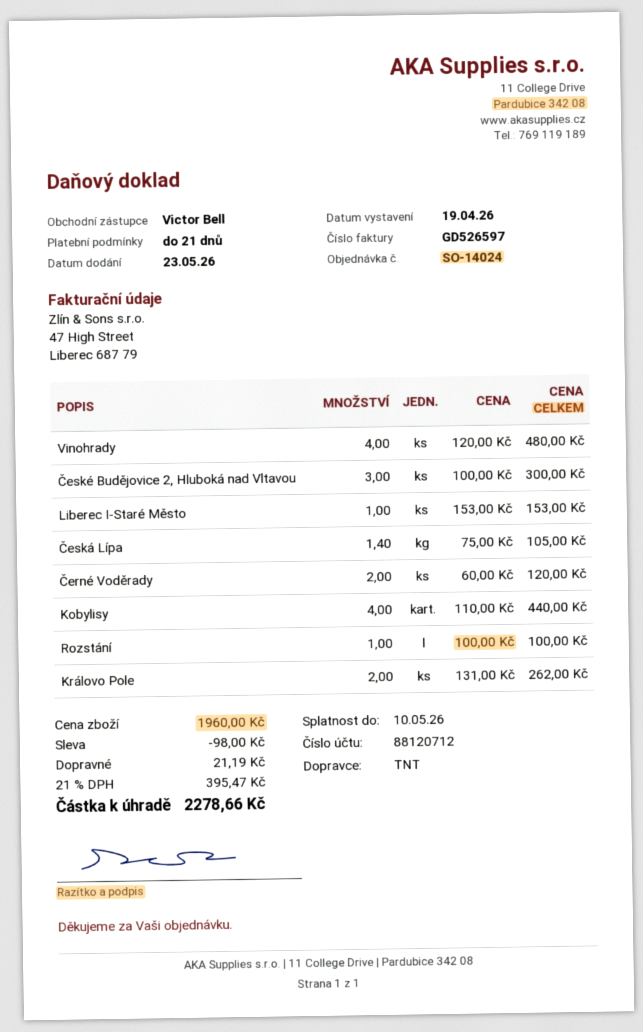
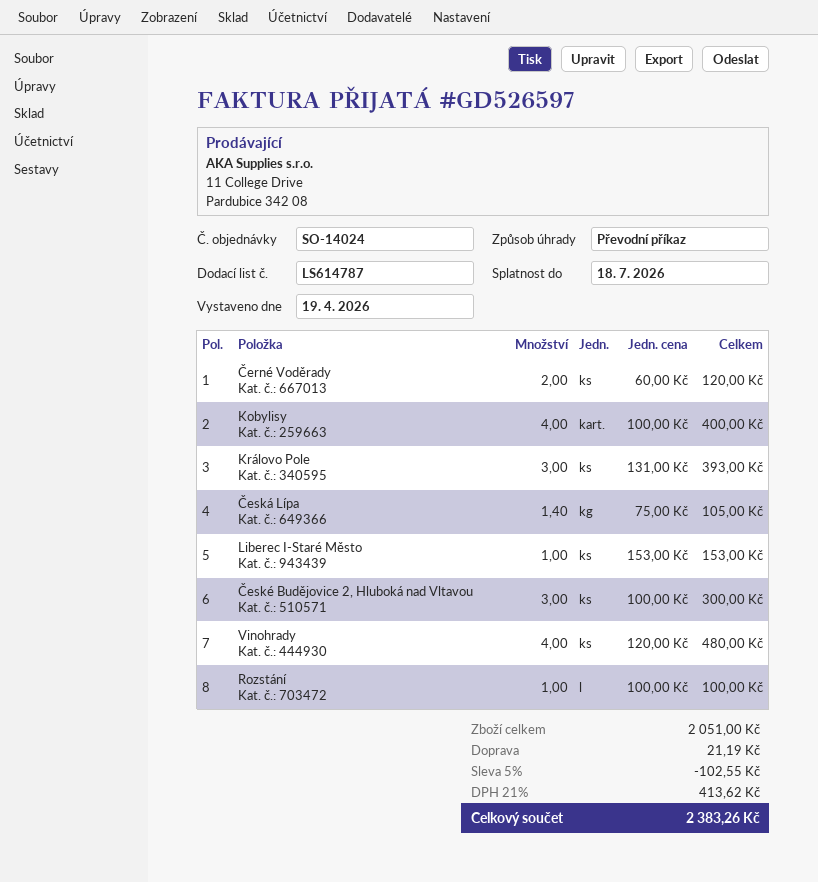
due date: 2026-05-10 -> 2026-07-18
Kobylisy: 4 x 110.00 = 440.00 -> 4 x 100.00 = 400.00
Královo Pole: 2 x 131.00 = 262.00 -> 3 x 131.00 = 393.00
subtotal: 1960.00 -> 2051.00
discount: 98.00 -> 102.55
tax: 21% = 395.47 -> 21% = 413.62
total: 2278.66 -> 2383.26

